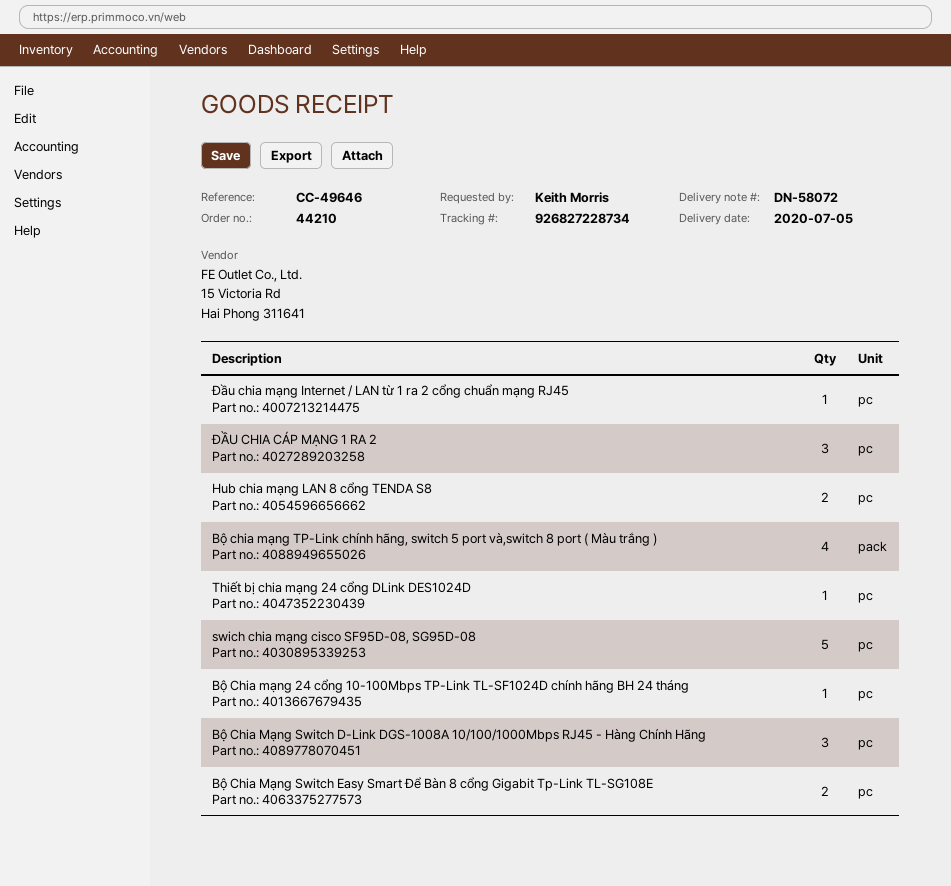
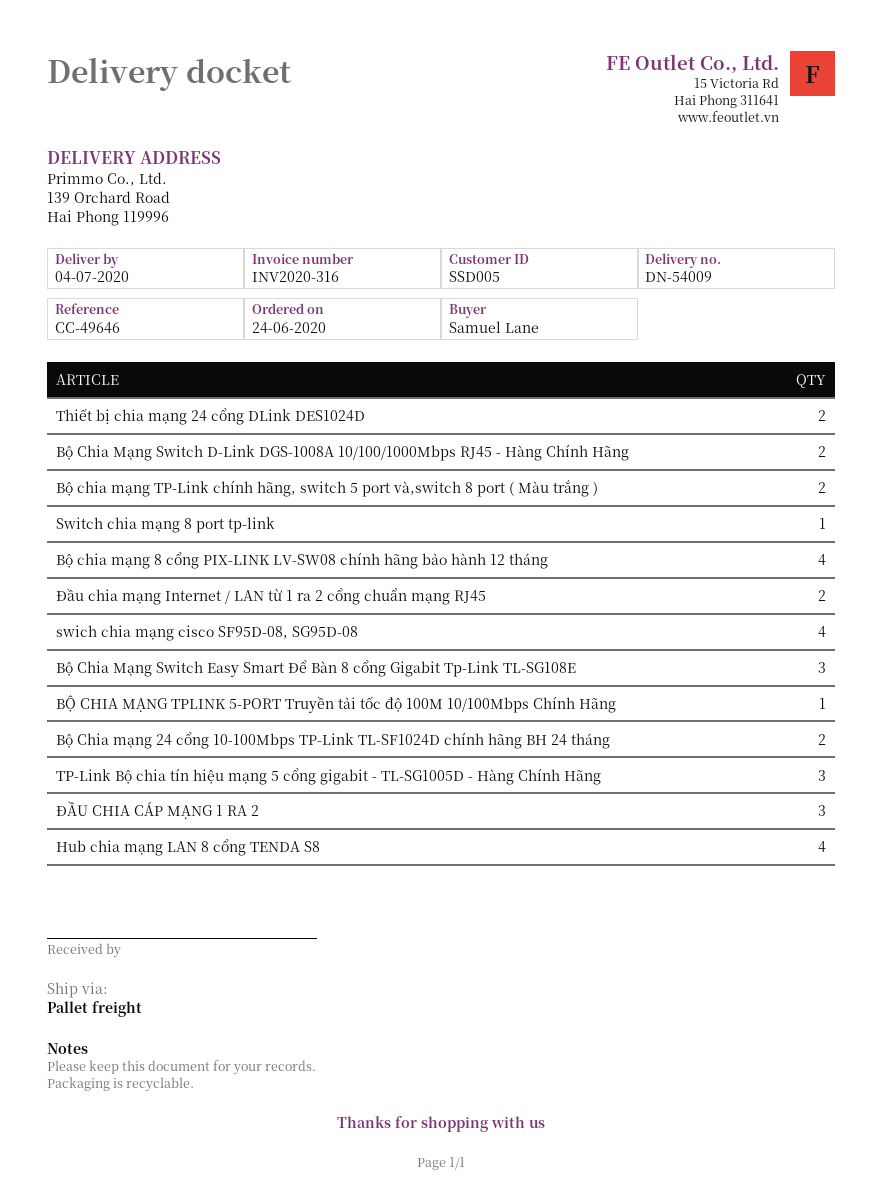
delivery note number: DN-58072 -> DN-54009
delivery date: 2020-07-05 -> 2020-07-04
ordered by: Keith Morris -> Samuel Lane
Đầu chia mạng Internet / LAN từ 1 ra 2 cổng chuẩn mạng RJ45: 1 -> 2
Hub chia mạng LAN 8 cổng TENDA S8: 2 -> 4
Bộ chia mạng TP-Link chính hãng, switch 5 port và,switch 8 port ( Màu trắng ): 4 -> 2
Thiết bị chia mạng 24 cổng DLink DES1024D: 1 -> 2
swich chia mạng cisco SF95D-08, SG95D-08: 5 -> 4
Bộ Chia mạng 24 cổng 10-100Mbps TP-Link TL-SF1024D chính hãng BH 24 tháng: 1 -> 2
Bộ Chia Mạng Switch D-Link DGS-1008A 10/100/1000Mbps RJ45 - Hàng Chính Hãng: 3 -> 2
Bộ Chia Mạng Switch Easy Smart Để Bàn 8 cổng Gigabit Tp-Link TL-SG108E: 2 -> 3
Switch chia mạng 8 port tp-link: none -> 1
Bộ chia mạng 8 cổng PIX-LINK LV-SW08 chính hãng bảo hành 12 tháng: none -> 4
BỘ CHIA MẠNG TPLINK 5-PORT Truyền tải tốc độ 100M 10/100Mbps Chính Hãng: none -> 1
TP-Link Bộ chia tín hiệu mạng 5 cổng gigabit - TL-SG1005D - Hàng Chính Hãng: none -> 3

